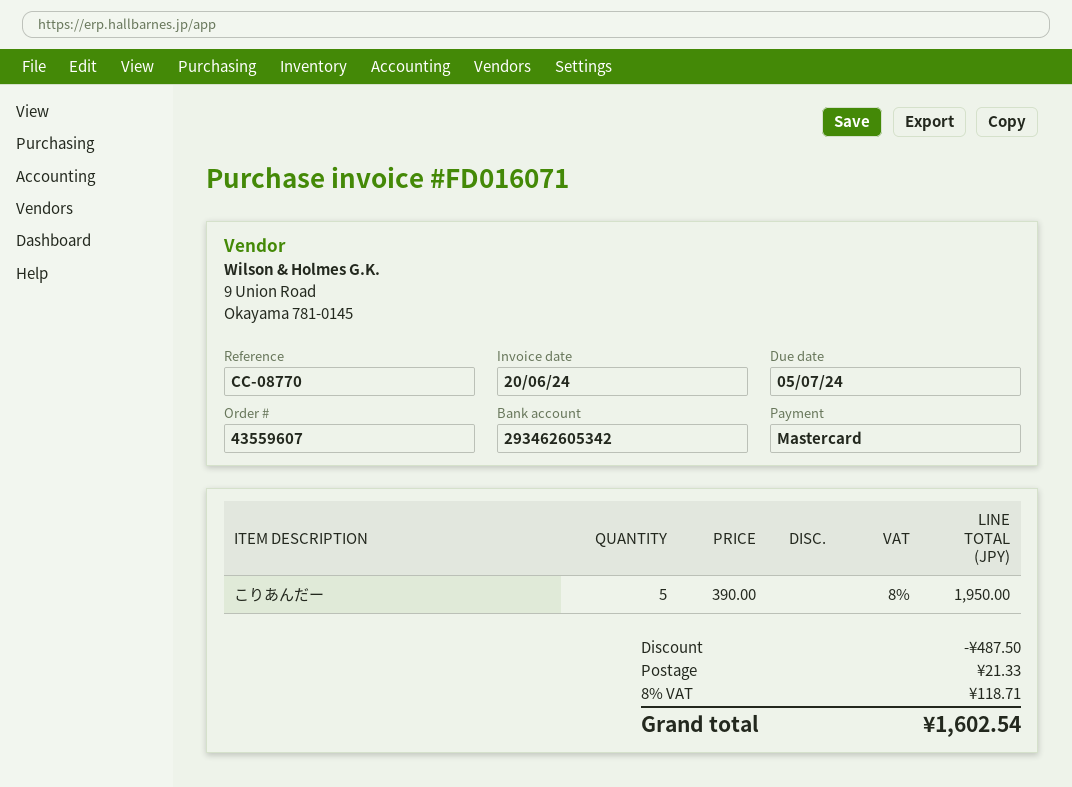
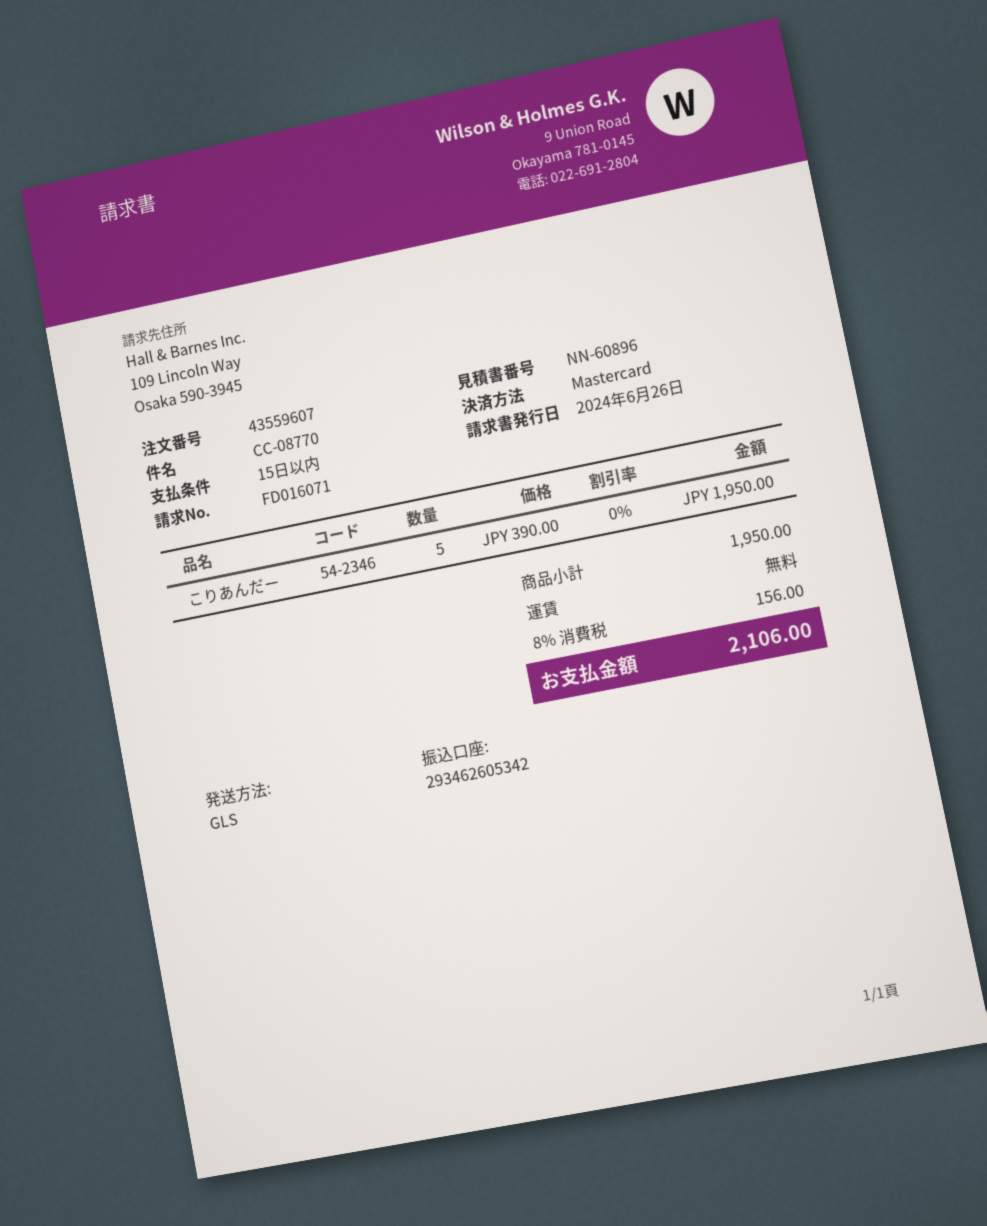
invoice date: 2024-06-20 -> 2024-06-26
discount: 487.50 -> none
shipping: 21.33 -> 0.00
tax: 8% = 118.71 -> 8% = 156.00
total: 1602.54 -> 2106.00

